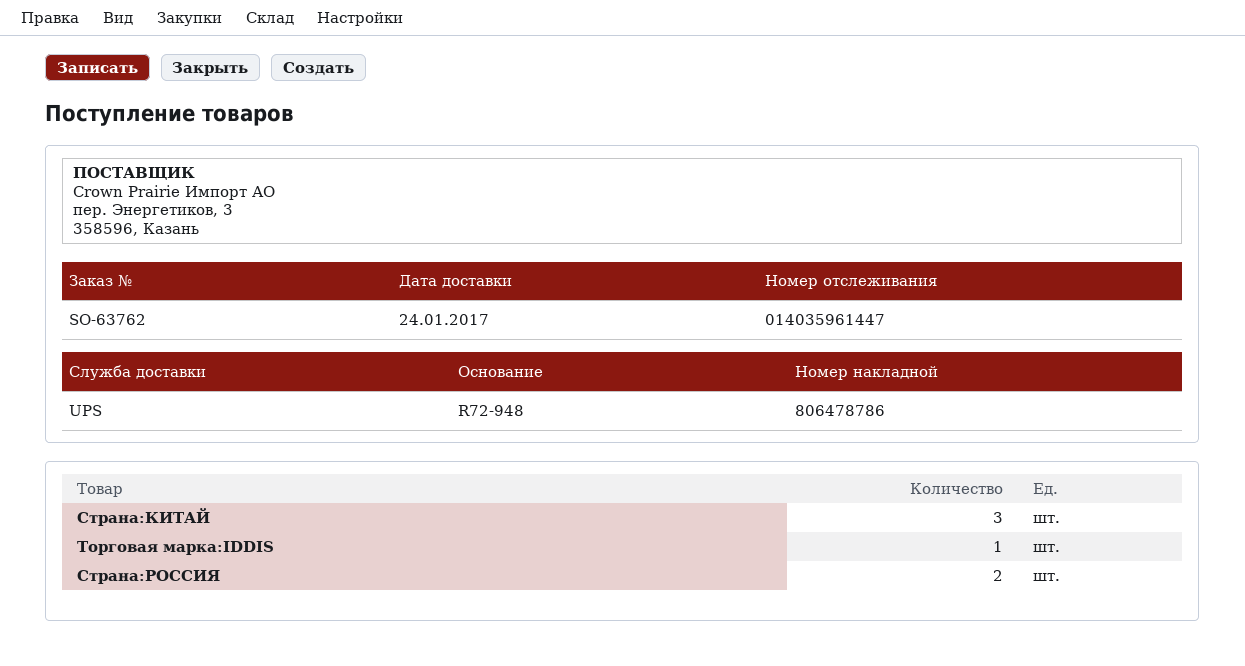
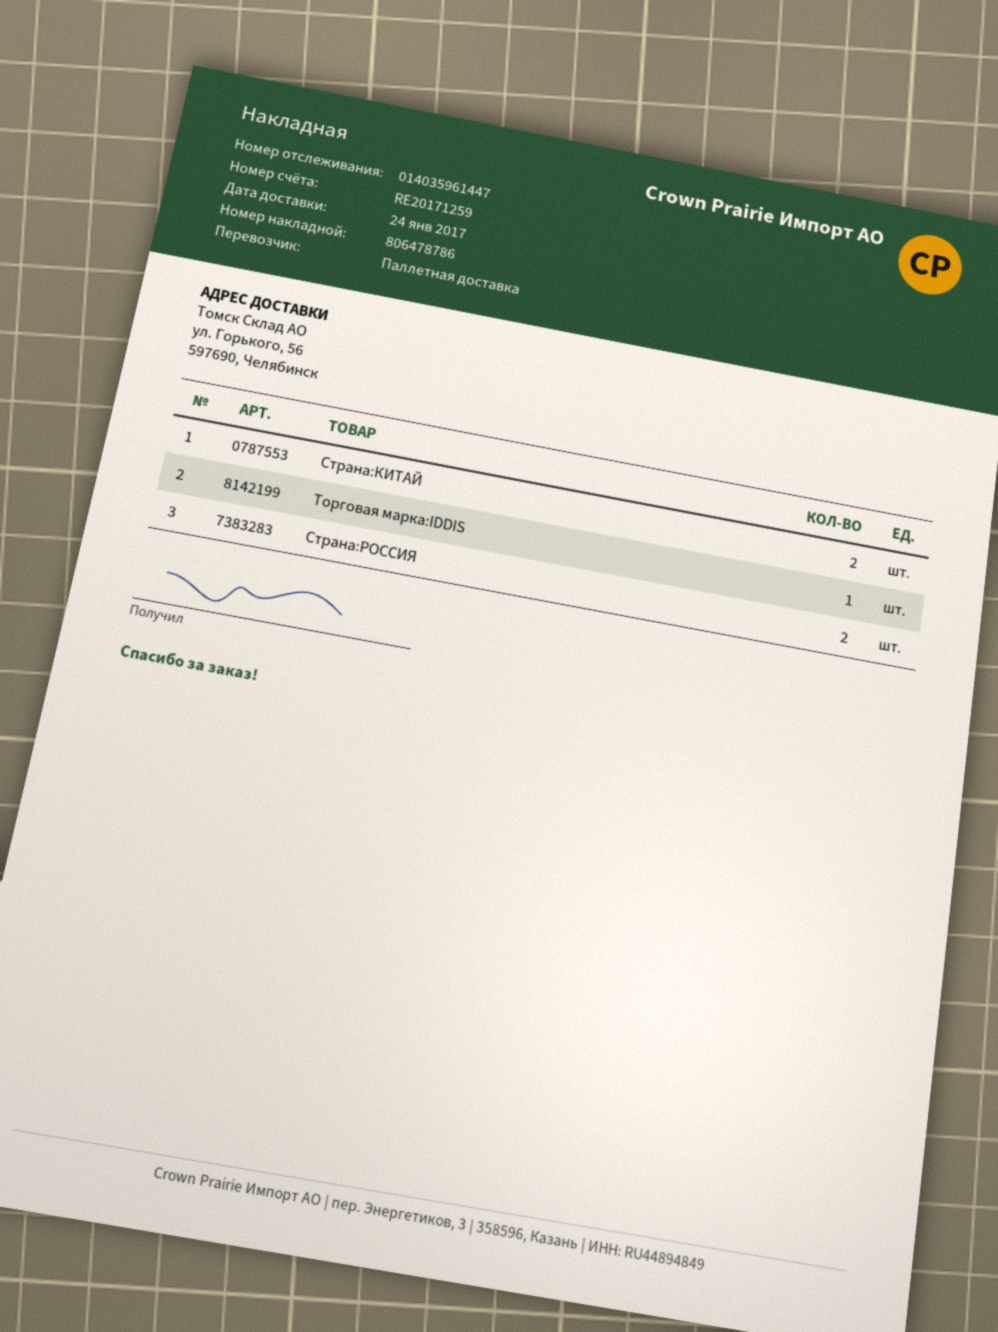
shipping method: UPS -> pallet freight
Страна:КИТАЙ: 3 -> 2

